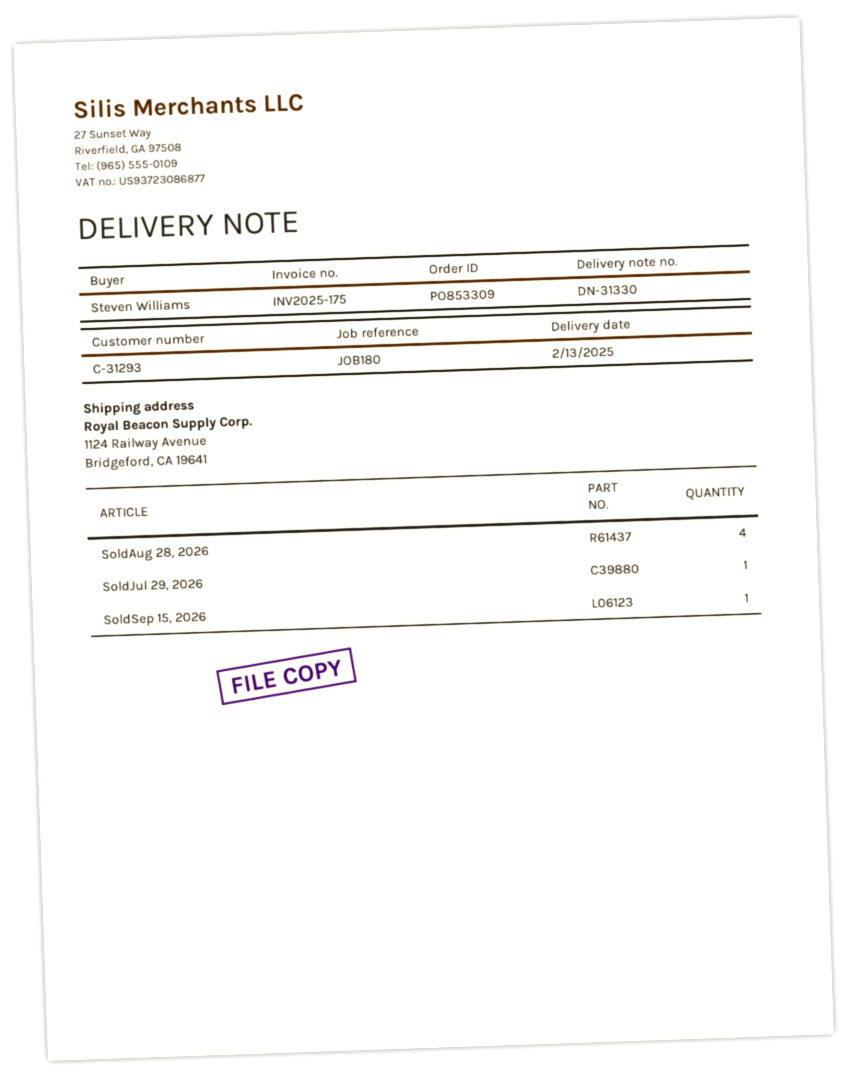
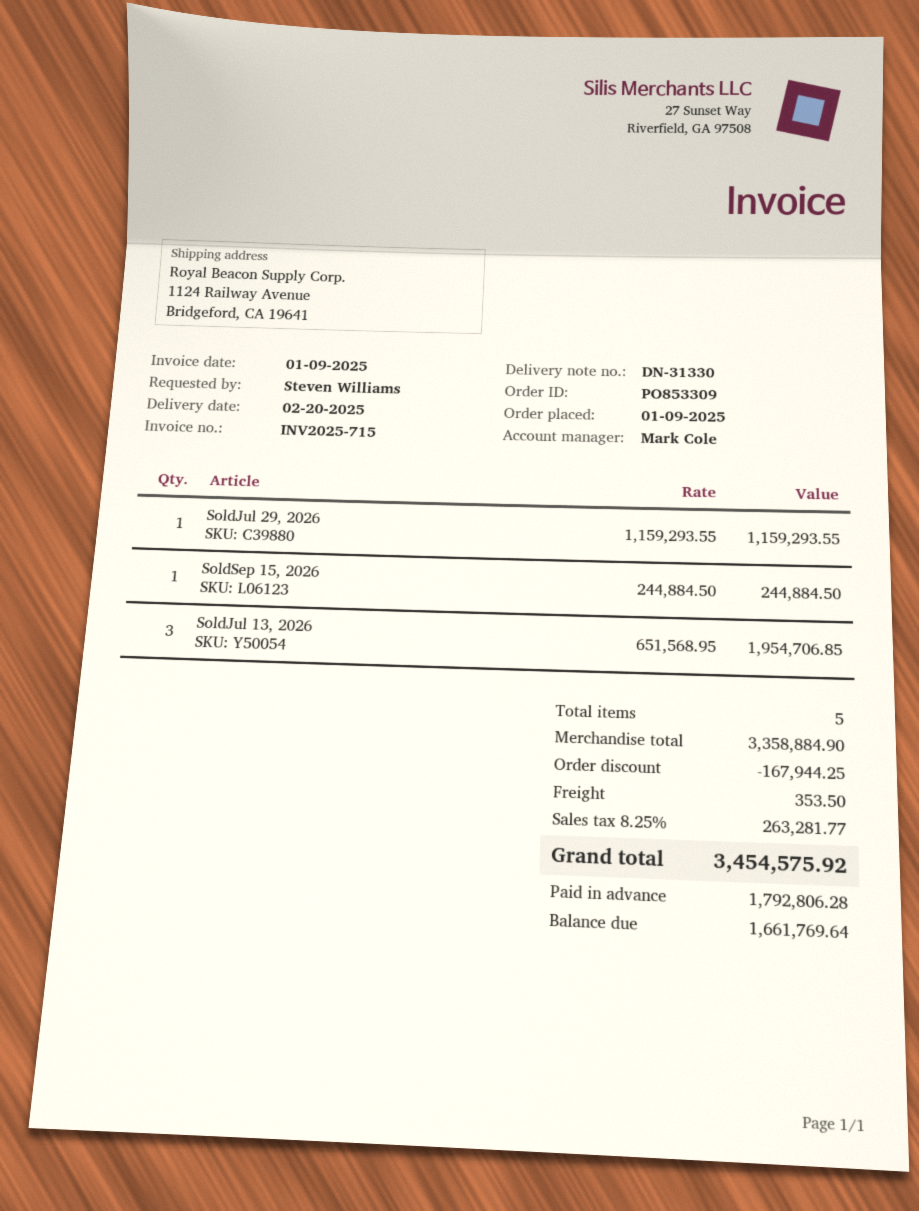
delivery date: 2025-02-13 -> 2025-02-20
invoice number: INV2025-175 -> INV2025-715
SoldAug 28, 2026: 4 -> none
SoldJul 13, 2026: none -> 3

